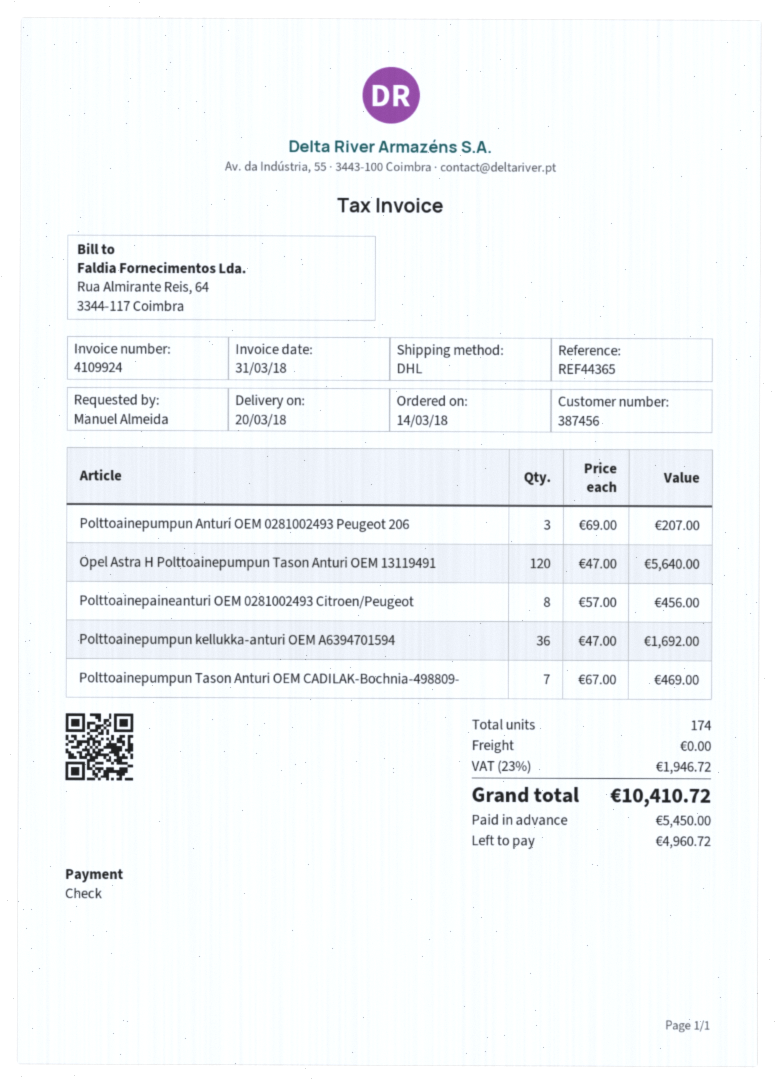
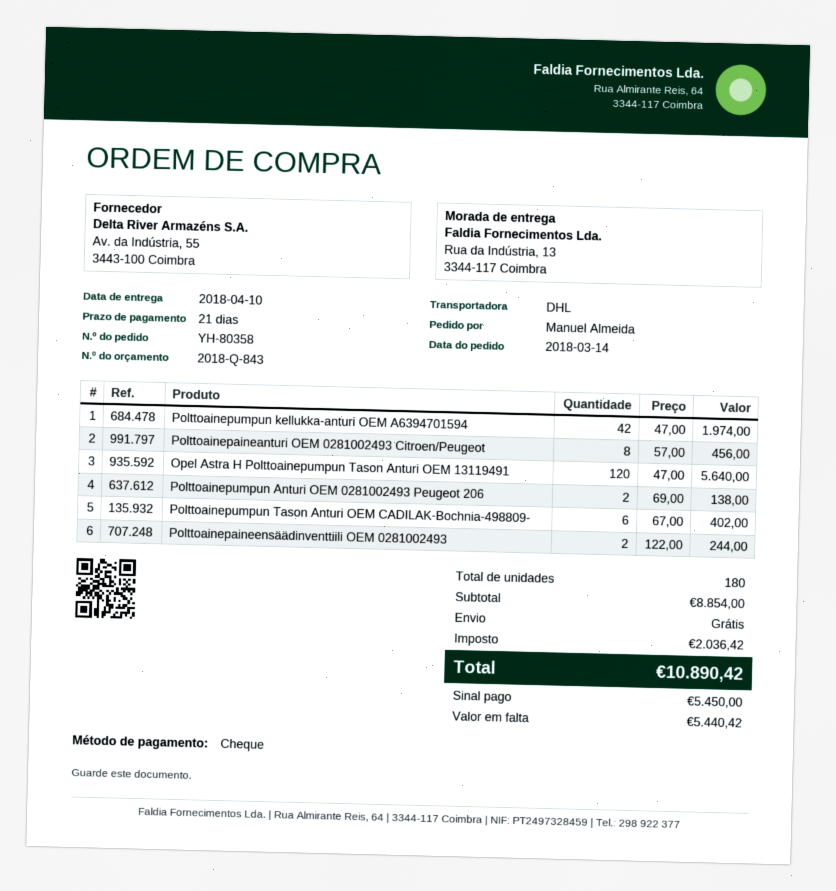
delivery date: 2018-03-20 -> 2018-04-10
Polttoainepumpun Anturi OEM 0281002493 Peugeot 206: 3 x 69.00 = 207.00 -> 2 x 69.00 = 138.00
Polttoainepumpun kellukka-anturi OEM A6394701594: 36 x 47.00 = 1692.00 -> 42 x 47.00 = 1974.00
Polttoainepumpun Tason Anturi OEM CADILAK-Bochnia-498809-: 7 x 67.00 = 469.00 -> 6 x 67.00 = 402.00
Polttoainepaineensäädinventtiili OEM 0281002493: none -> 2 x 122.00 = 244.00
total quantity: 174 -> 180
tax: 1946.72 -> 2036.42
total: 10410.72 -> 10890.42
balance: 4960.72 -> 5440.42

